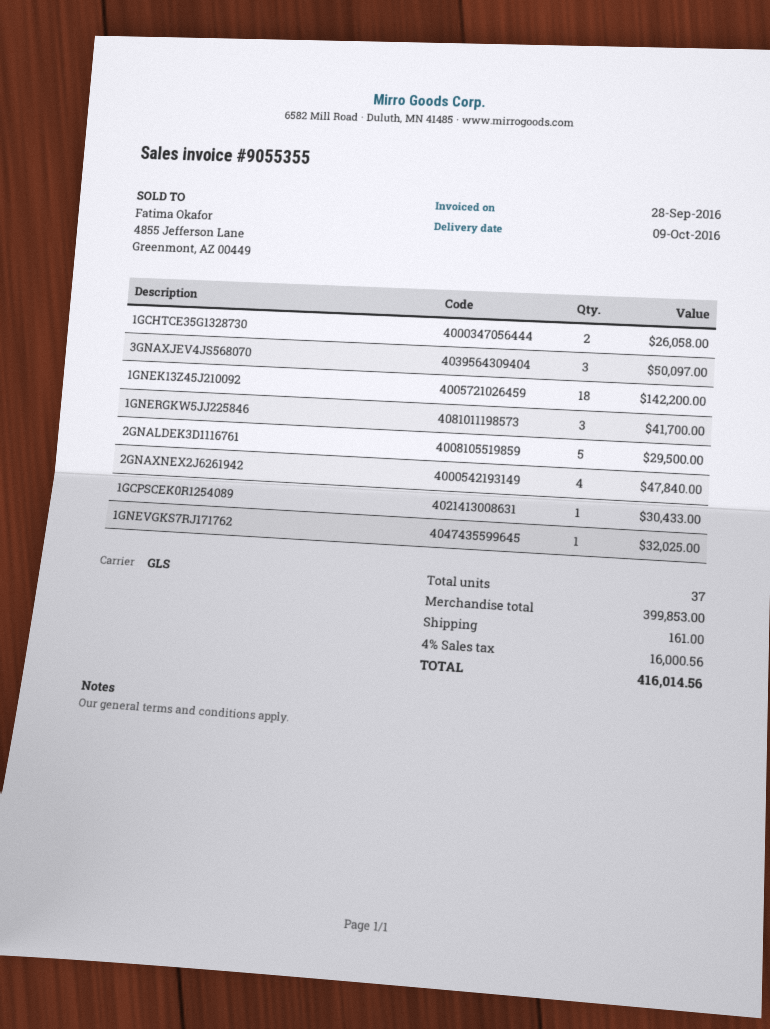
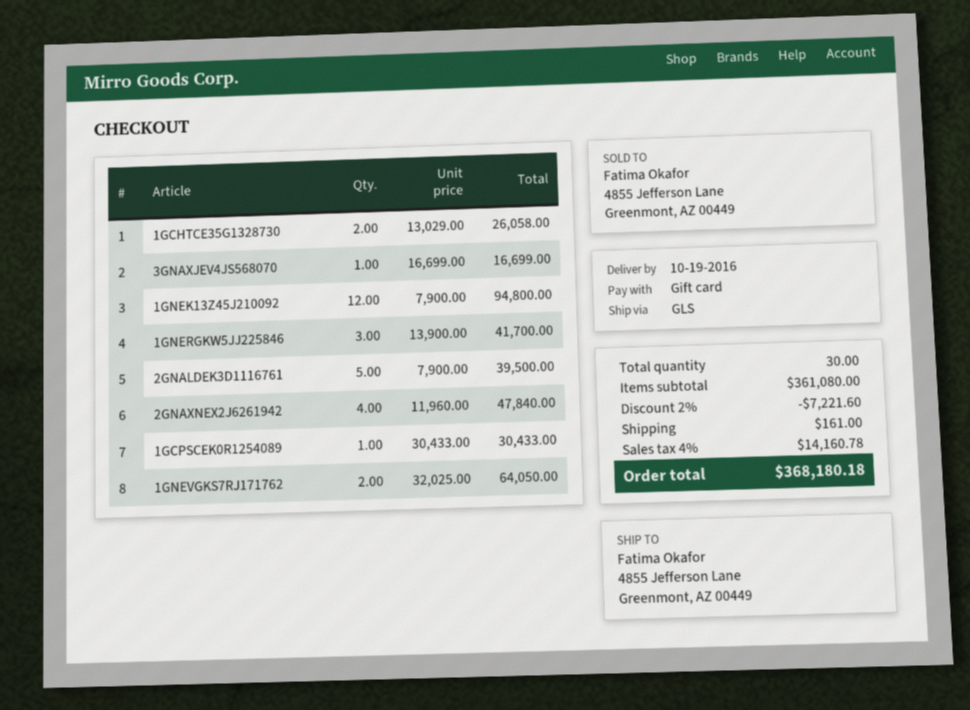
delivery date: 2016-10-09 -> 2016-10-19
3GNAXJEV4JS568070: 3 for 50097.00 -> 1 for 16699.00
1GNEK13Z45J210092: 18 for 142200.00 -> 12 for 94800.00
2GNALDEK3D1116761: 5 for 29500.00 -> 5 for 39500.00
1GNEVGKS7RJ171762: 1 for 32025.00 -> 2 for 64050.00
total quantity: 37 -> 30
subtotal: 399853.00 -> 361080.00
discount: none -> 2% = 7221.60
tax: 4% = 16000.56 -> 4% = 14160.78
total: 416014.56 -> 368180.18

